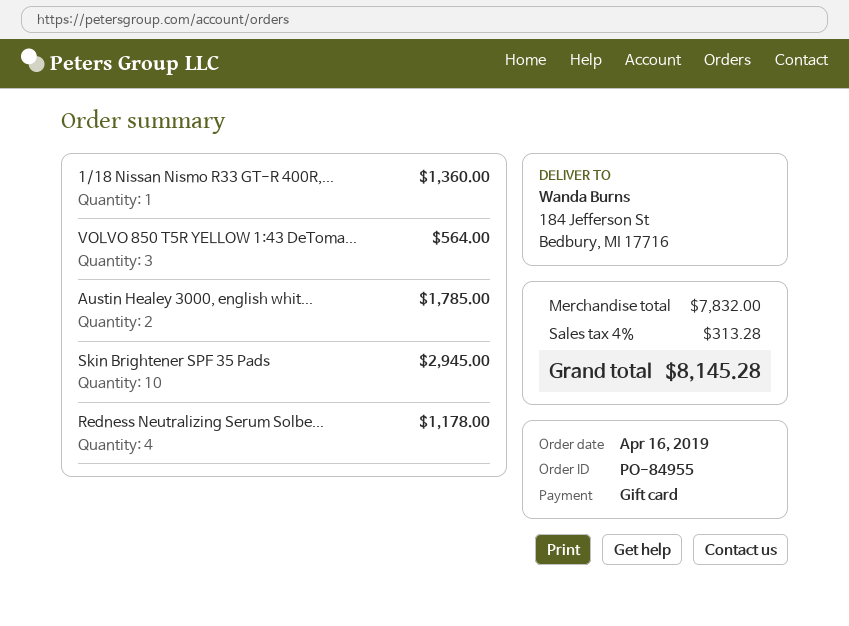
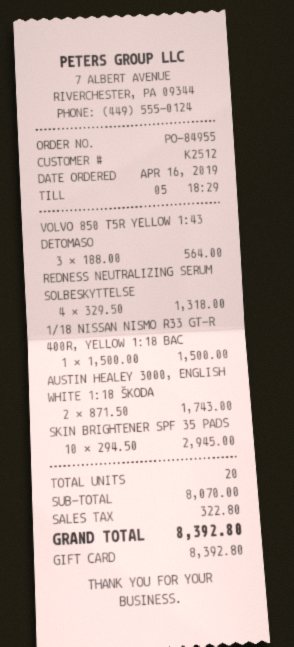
1/18 Nissan Nismo R33 GT-R 400R,...: 1 for 1360.00 -> 1 for 1500.00
Austin Healey 3000, english whit...: 2 for 1785.00 -> 2 for 1743.00
Redness Neutralizing Serum Solbe...: 4 for 1178.00 -> 4 for 1318.00
subtotal: 7832.00 -> 8070.00
tax: 313.28 -> 322.80
total: 8145.28 -> 8392.80

